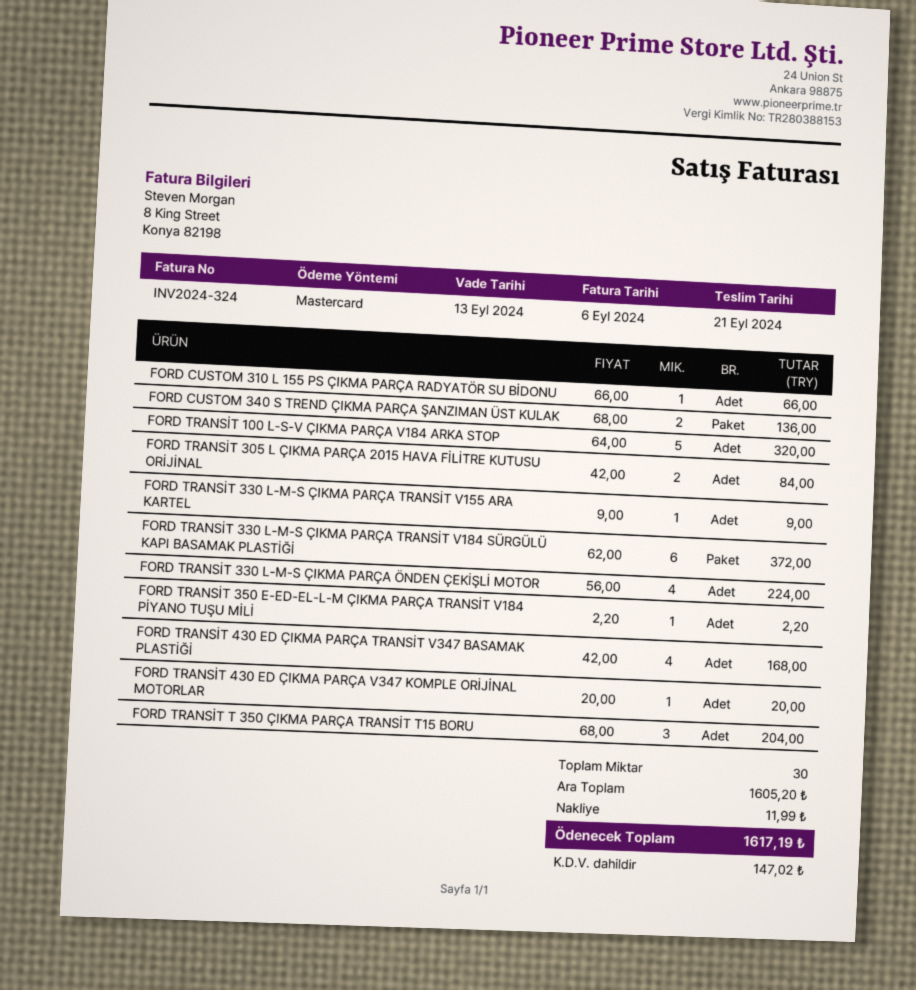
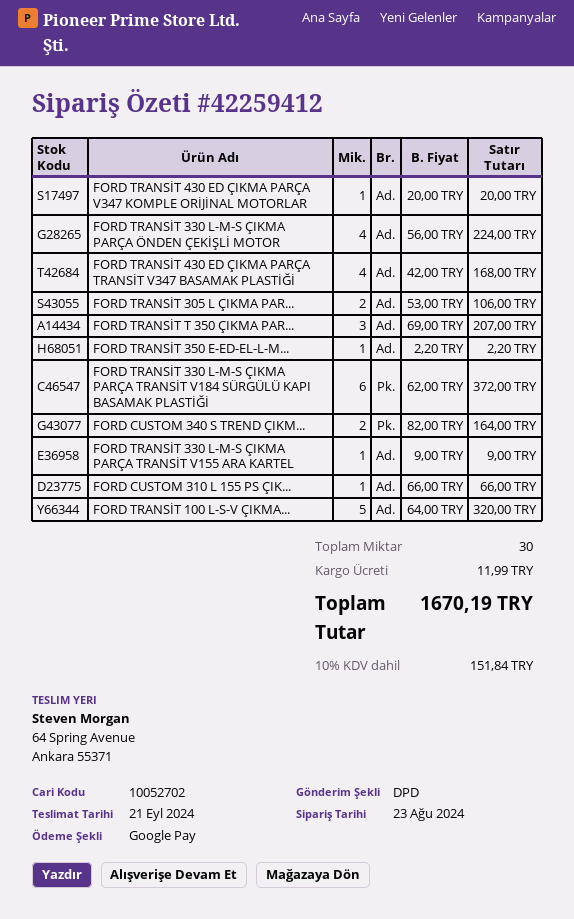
payment method: Mastercard -> Google Pay
FORD CUSTOM 340 S TREND ÇIKMA PARÇA ŞANZIMAN ÜST KULAK: 2 x 68.00 = 136.00 -> 2 x 82.00 = 164.00
FORD TRANSİT 305 L ÇIKMA PARÇA 2015 HAVA FİLİTRE KUTUSU ORİJİNAL: 2 x 42.00 = 84.00 -> 2 x 53.00 = 106.00
FORD TRANSİT T 350 ÇIKMA PARÇA TRANSİT T15 BORU: 3 x 68.00 = 204.00 -> 3 x 69.00 = 207.00
tax: 147.02 -> 151.84
total: 1617.19 -> 1670.19

